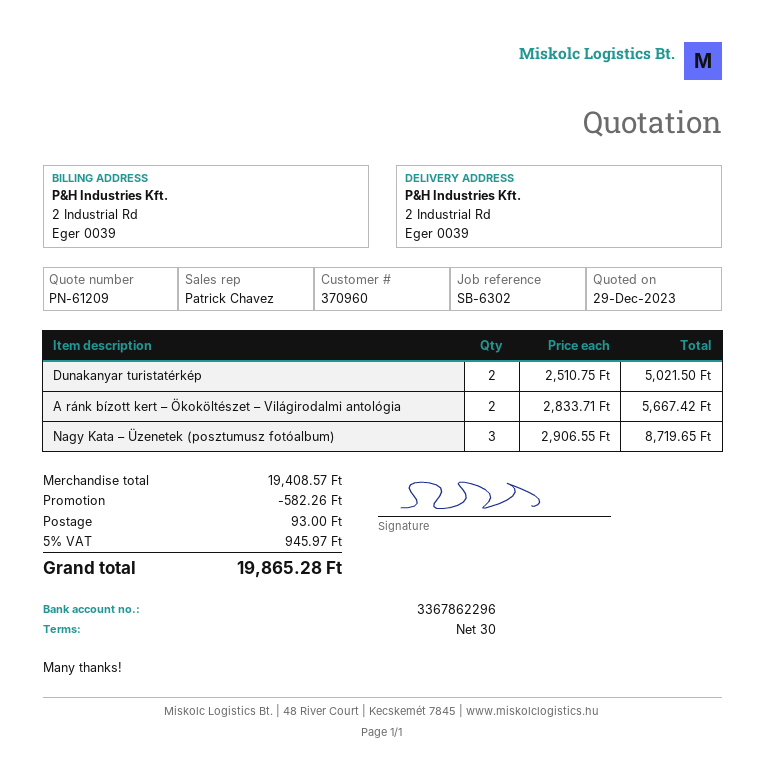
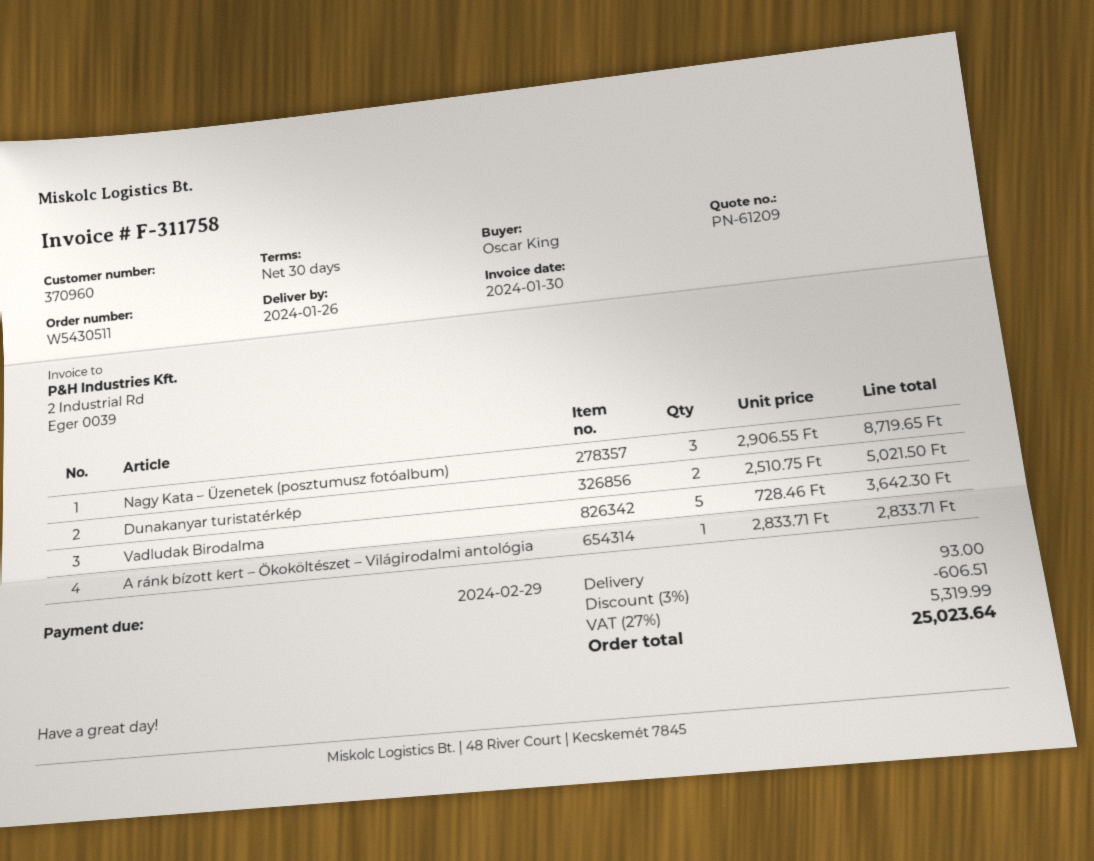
A ránk bízott kert – Ökoköltészet – Világirodalmi antológia: 2 x 2833.71 = 5667.42 -> 1 x 2833.71 = 2833.71
Vadludak Birodalma: none -> 5 x 728.46 = 3642.30
discount: 582.26 -> 606.51
tax: 5% = 945.97 -> 27% = 5319.99
total: 19865.28 -> 25023.64

